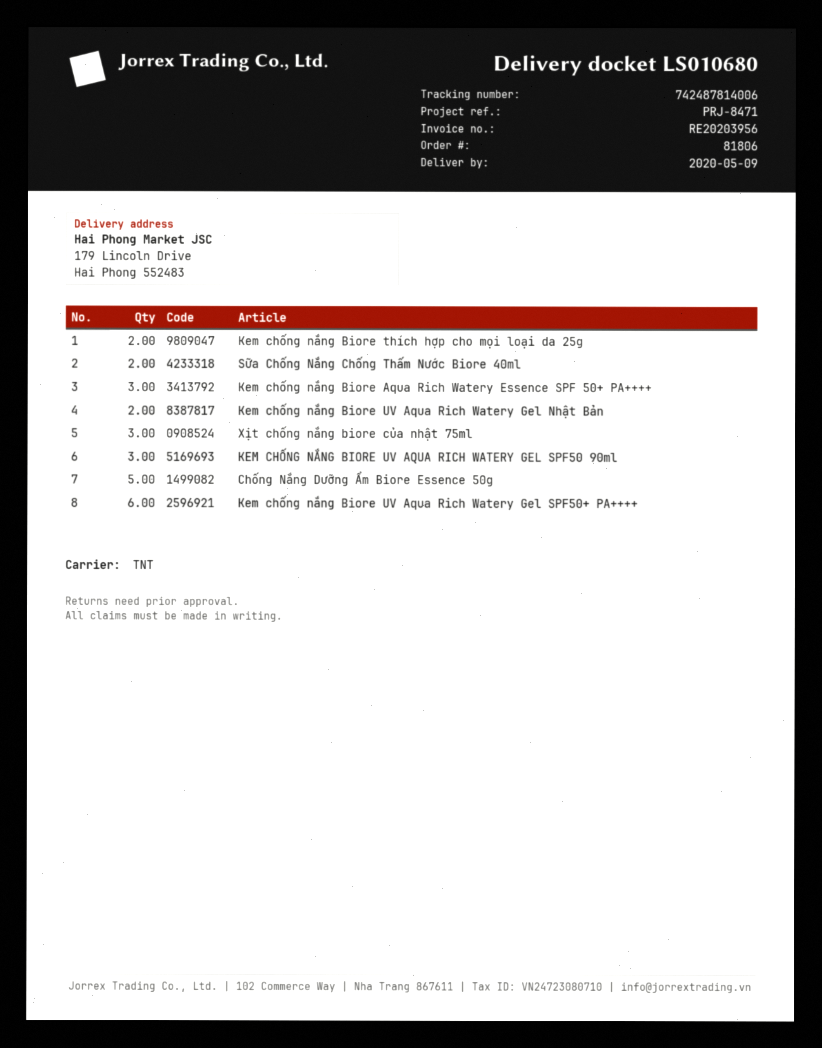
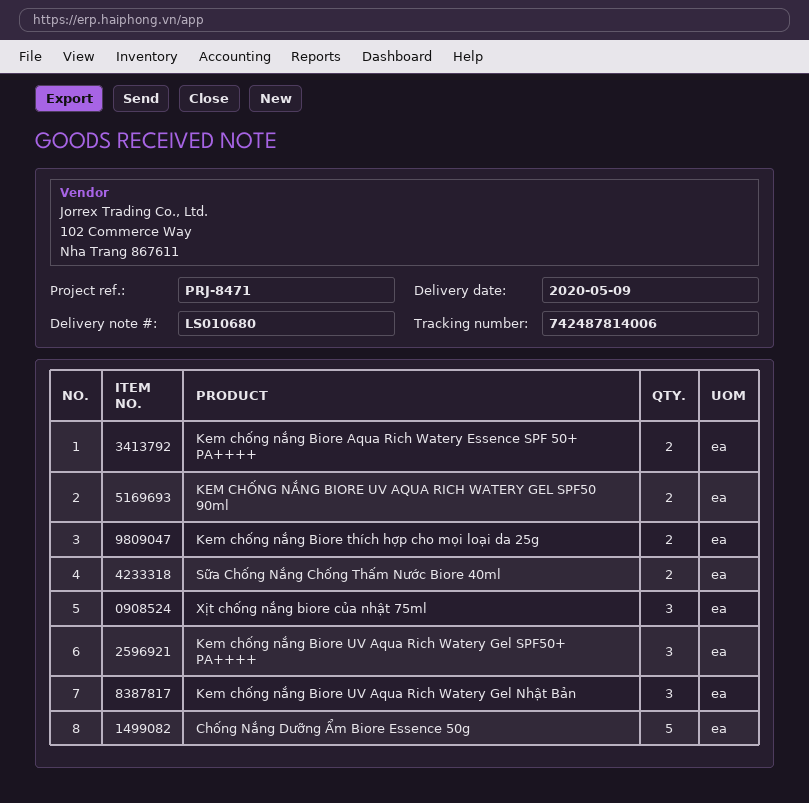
Kem chống nắng Biore Aqua Rich Watery Essence SPF 50+ PA++++: 3 -> 2
Kem chống nắng Biore UV Aqua Rich Watery Gel Nhật Bản: 2 -> 3
KEM CHỐNG NẮNG BIORE UV AQUA RICH WATERY GEL SPF50 90ml: 3 -> 2
Kem chống nắng Biore UV Aqua Rich Watery Gel SPF50+ PA++++: 6 -> 3

